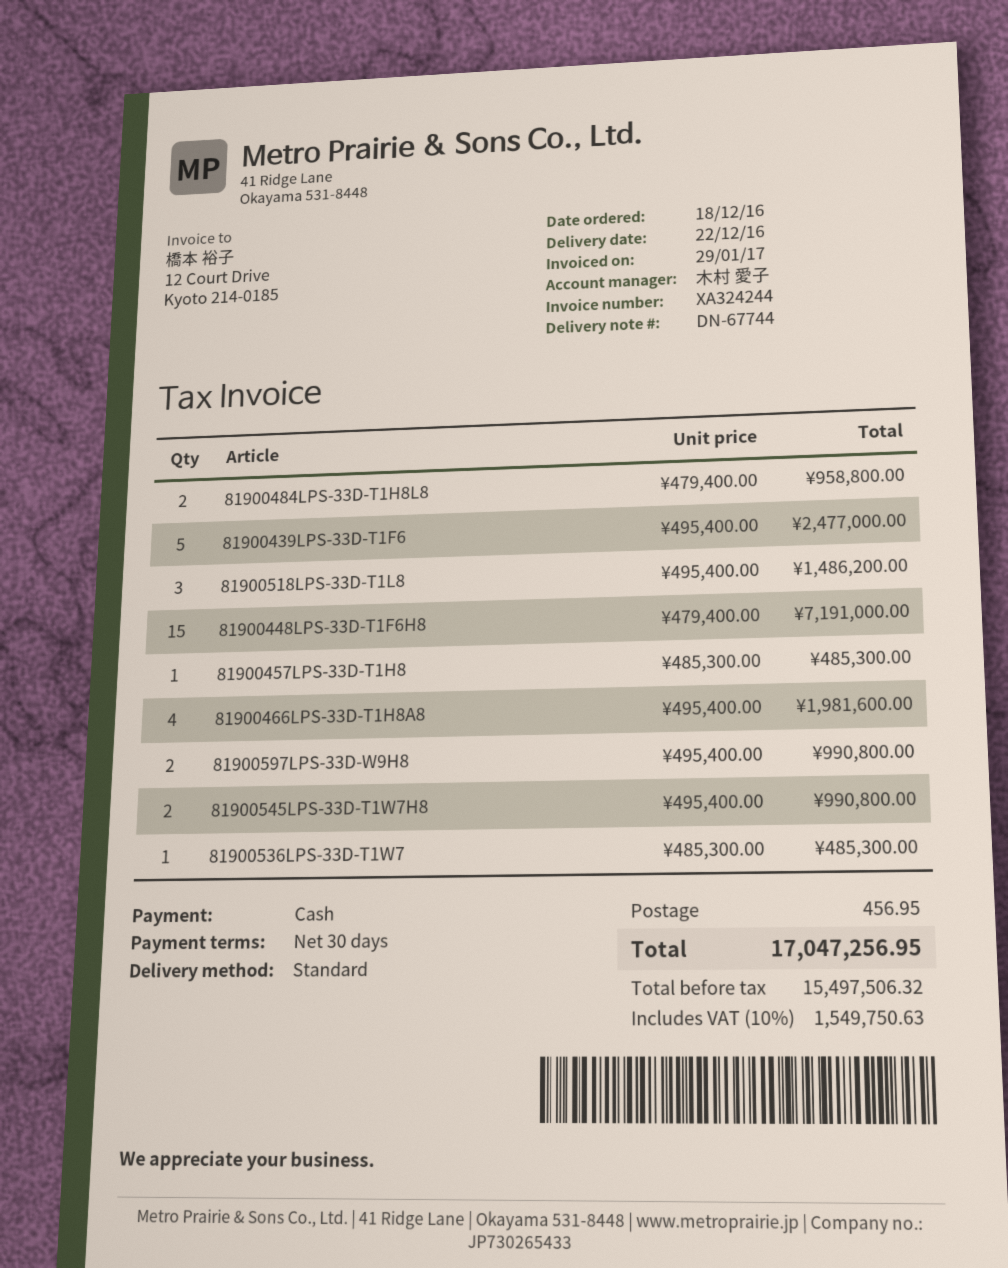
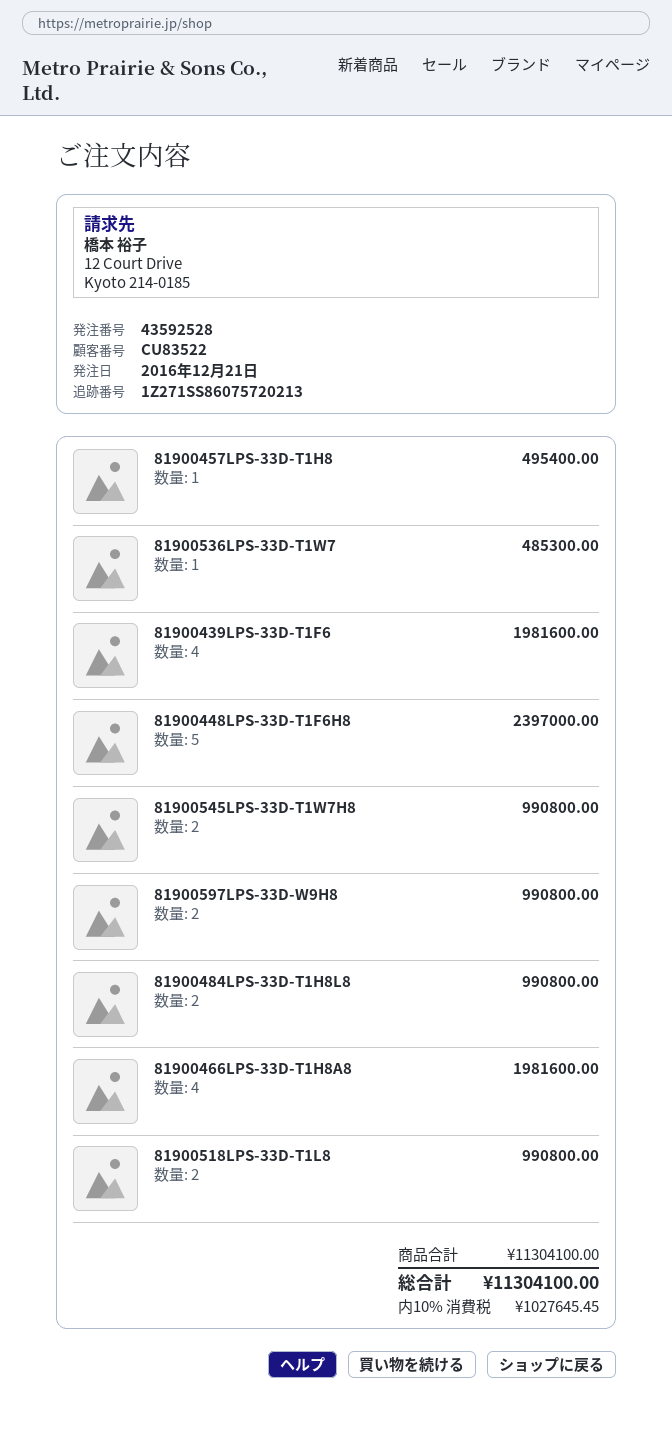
order date: 2016-12-18 -> 2016-12-21
81900484LPS-33D-T1H8L8: 2 for 958800.00 -> 2 for 990800.00
81900439LPS-33D-T1F6: 5 for 2477000.00 -> 4 for 1981600.00
81900518LPS-33D-T1L8: 3 for 1486200.00 -> 2 for 990800.00
81900448LPS-33D-T1F6H8: 15 for 7191000.00 -> 5 for 2397000.00
81900457LPS-33D-T1H8: 1 for 485300.00 -> 1 for 495400.00
shipping: 456.95 -> none
tax: 10% = 1549750.63 -> 10% = 1027645.45
total: 17047256.95 -> 11304100.00

